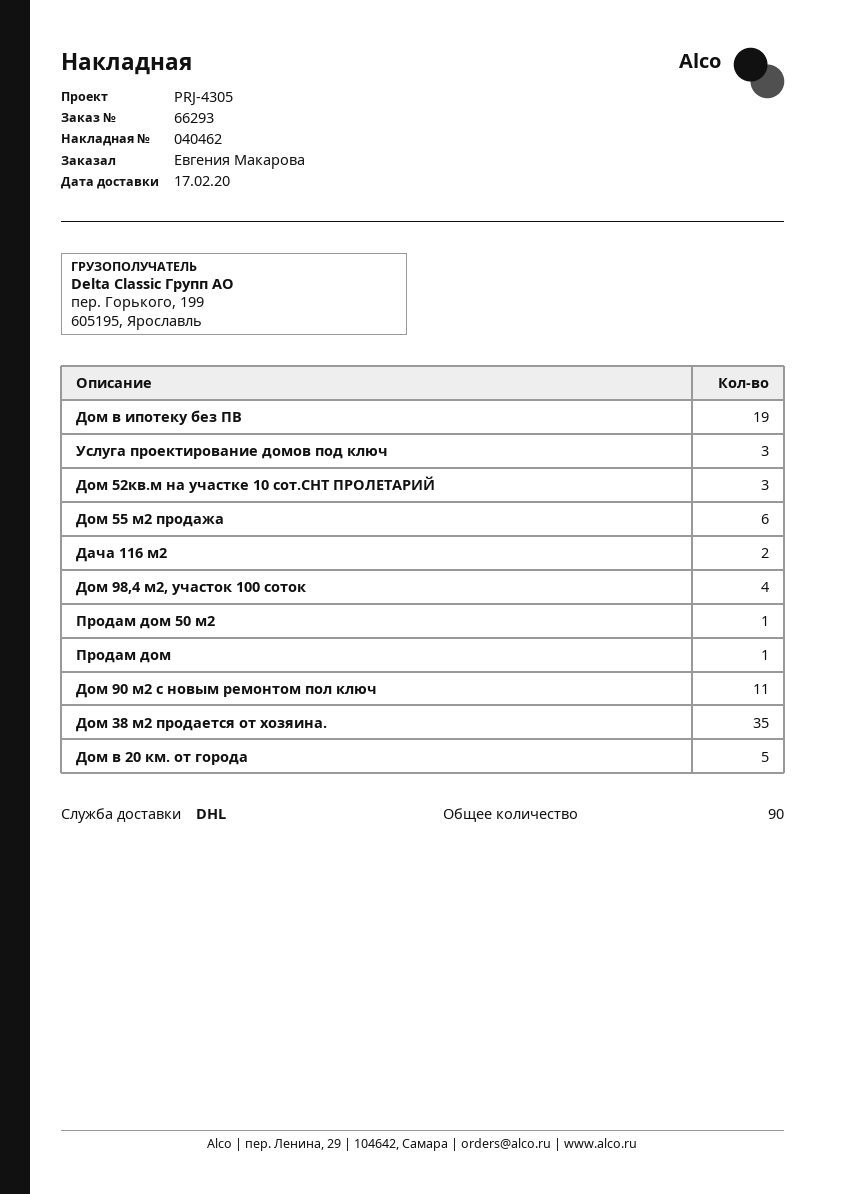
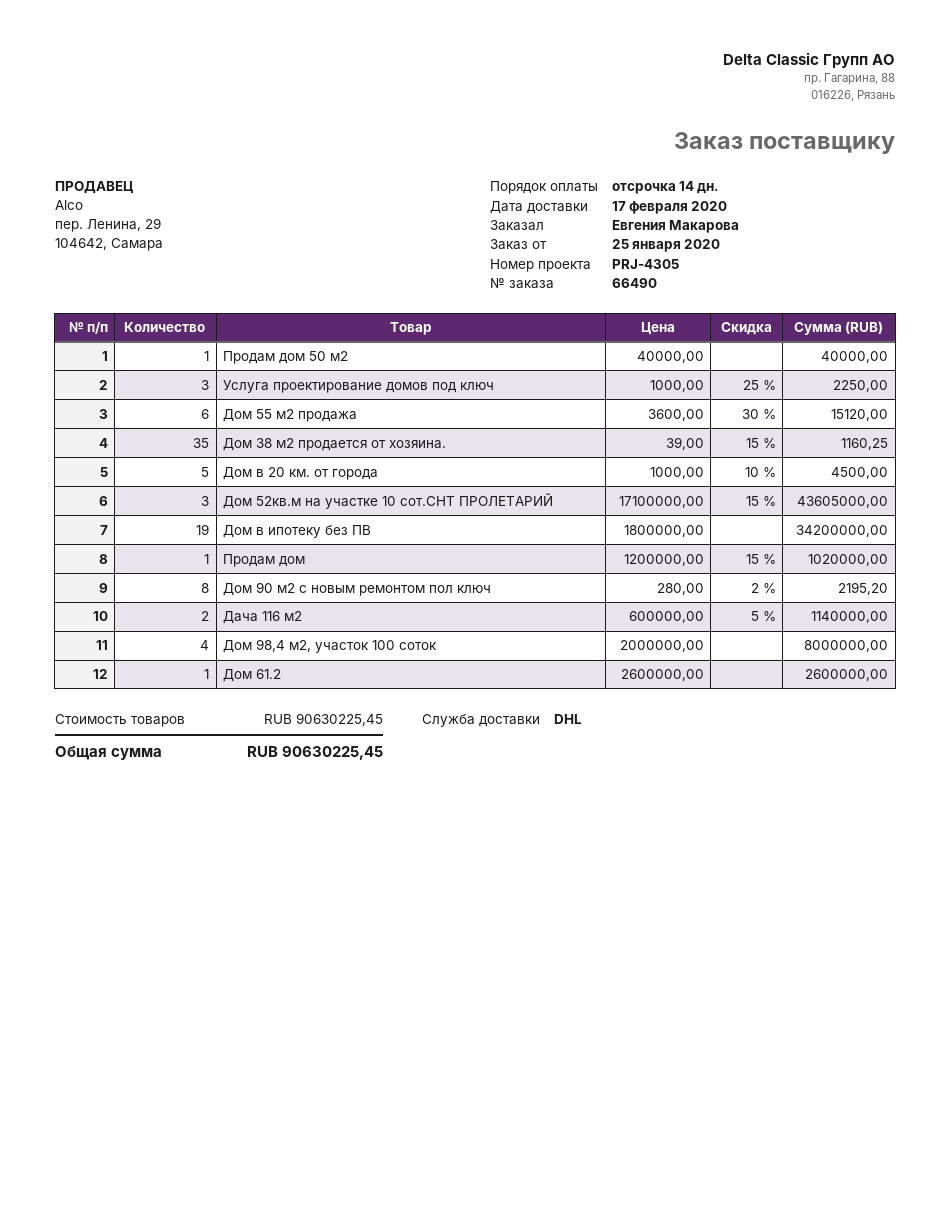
order number: 66293 -> 66490
Дом 90 м2 с новым ремонтом пол ключ: 11 -> 8
Дом 61.2: none -> 1

